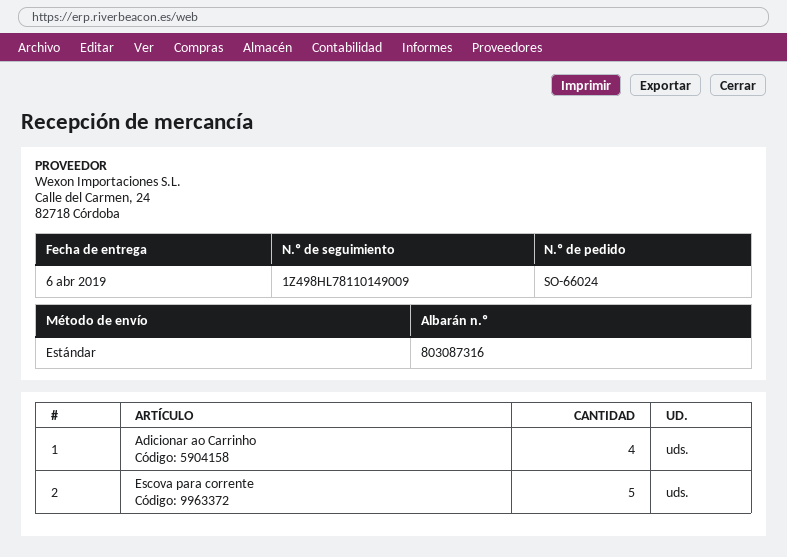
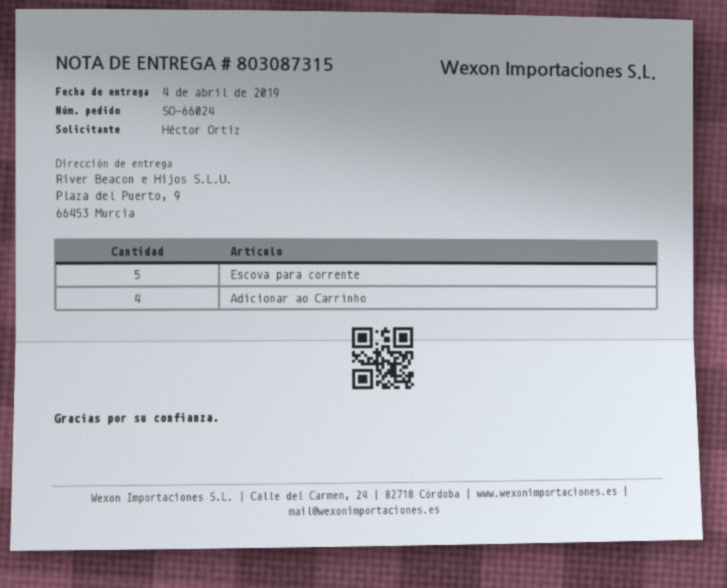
delivery note number: 803087316 -> 803087315
delivery date: 2019-04-06 -> 2019-04-04

